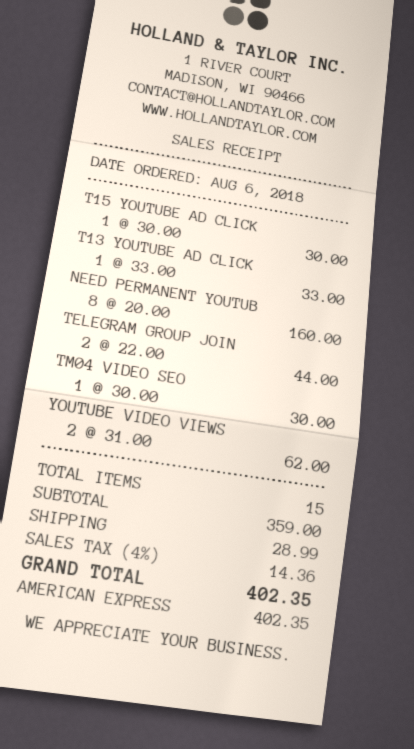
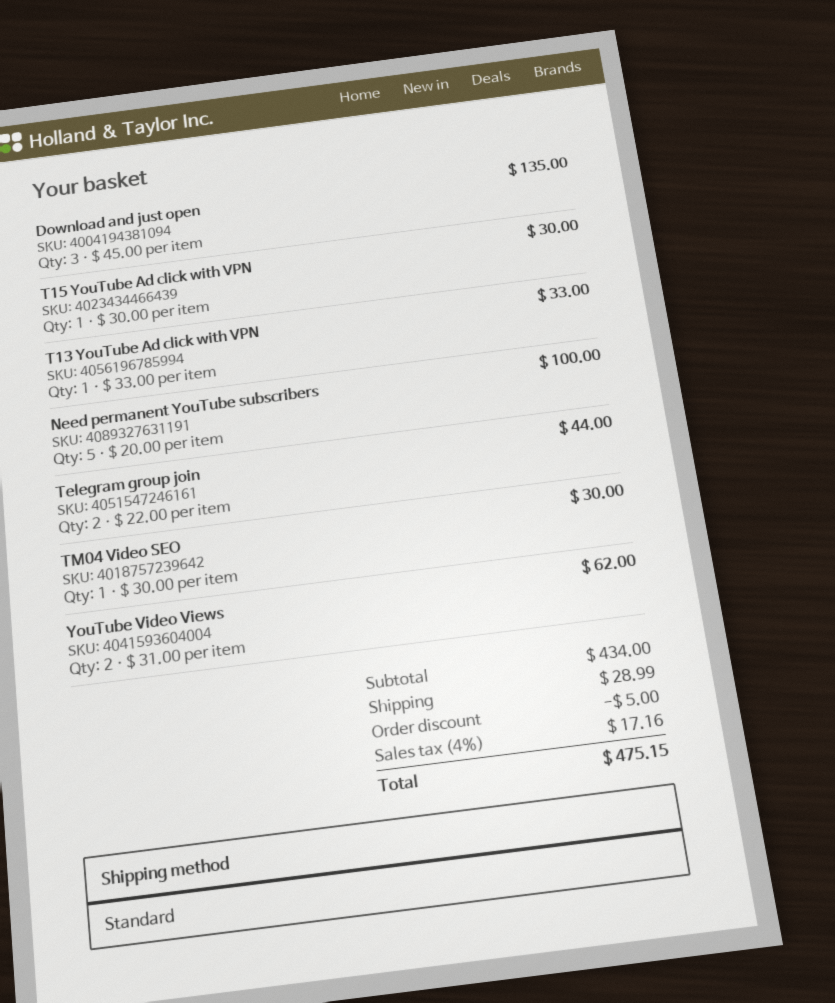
NEED PERMANENT YOUTUB: 8 x 20.00 = 160.00 -> 5 x 20.00 = 100.00
Download and just open: none -> 3 x 45.00 = 135.00
subtotal: 359.00 -> 434.00
discount: none -> 5.00
tax: 4% = 14.36 -> 4% = 17.16
total: 402.35 -> 475.15

